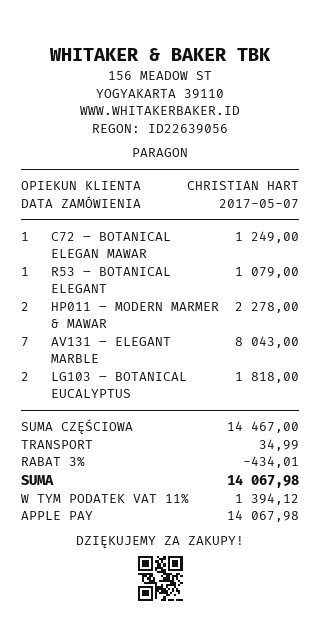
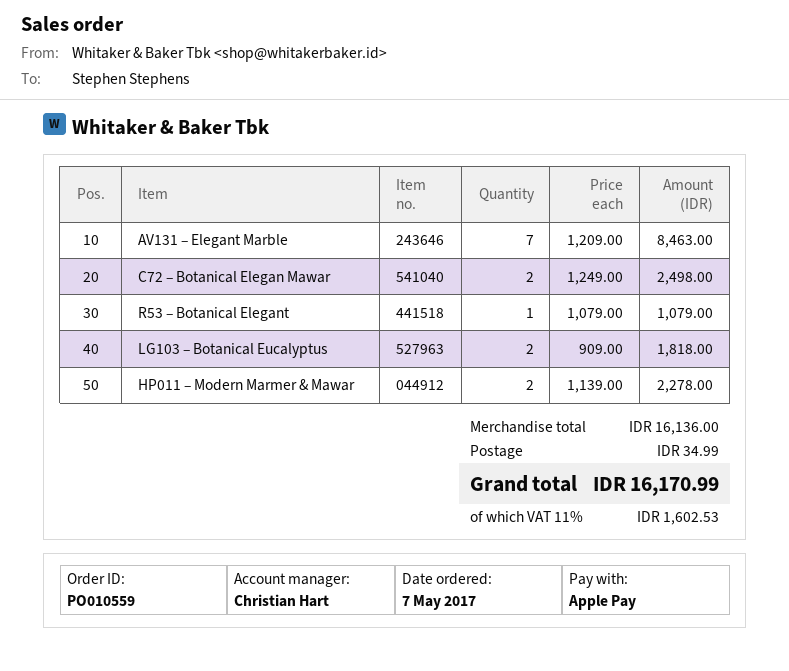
C72 – BOTANICAL ELEGAN MAWAR: 1 for 1249.00 -> 2 for 2498.00
AV131 – ELEGANT MARBLE: 7 for 8043.00 -> 7 for 8463.00
subtotal: 14467.00 -> 16136.00
discount: 3% = 434.01 -> none
tax: 11% = 1394.12 -> 11% = 1602.53
total: 14067.98 -> 16170.99

